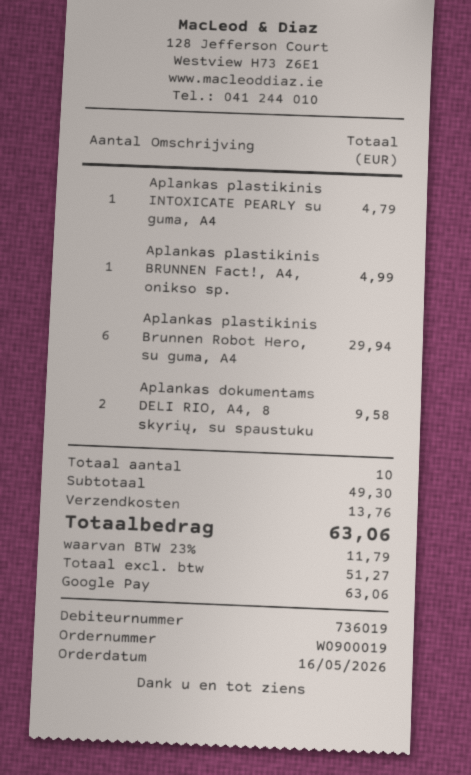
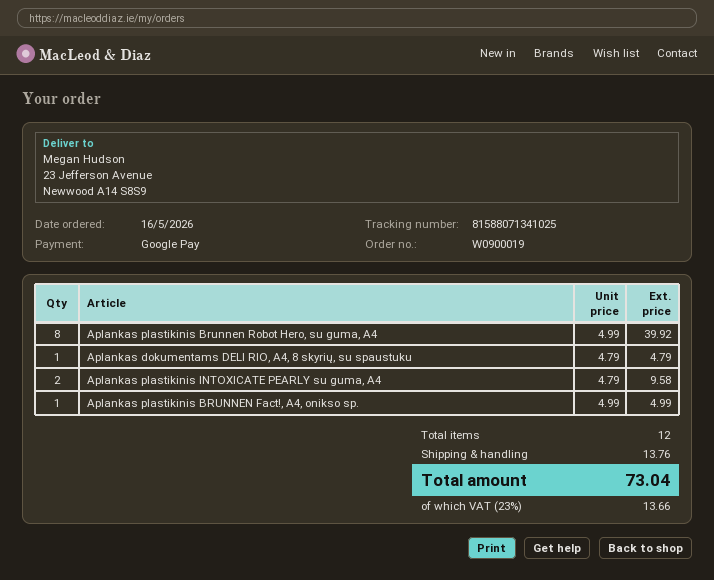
Aplankas plastikinis INTOXICATE PEARLY su guma, A4: 1 for 4.79 -> 2 for 9.58
Aplankas plastikinis Brunnen Robot Hero, su guma, A4: 6 for 29.94 -> 8 for 39.92
Aplankas dokumentams DELI RIO, A4, 8 skyrių, su spaustuku: 2 for 9.58 -> 1 for 4.79
total quantity: 10 -> 12
tax: 23% = 11.79 -> 23% = 13.66
total: 63.06 -> 73.04

